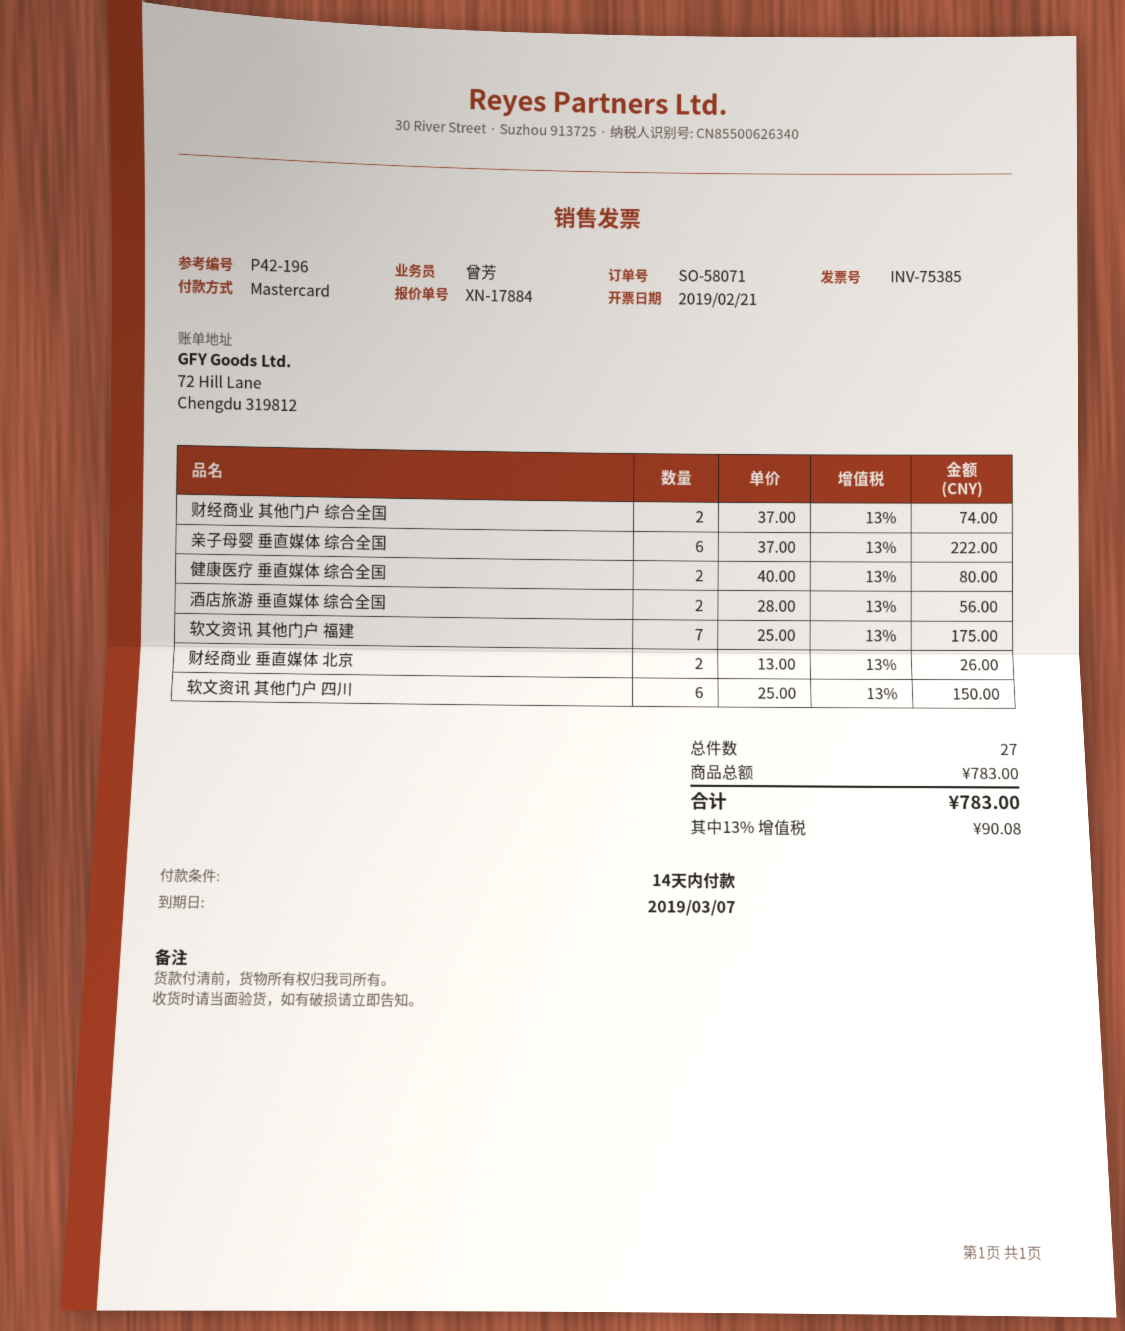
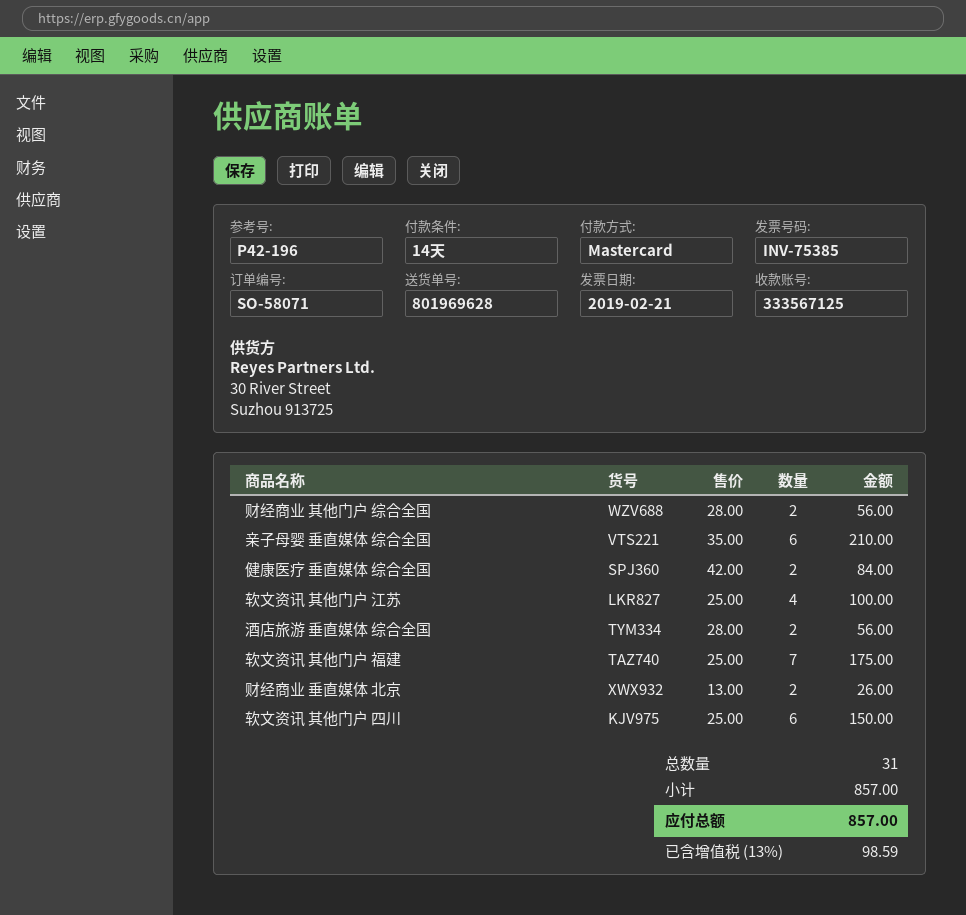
财经商业 其他门户 综合全国: 2 x 37.00 = 74.00 -> 2 x 28.00 = 56.00
亲子母婴 垂直媒体 综合全国: 6 x 37.00 = 222.00 -> 6 x 35.00 = 210.00
健康医疗 垂直媒体 综合全国: 2 x 40.00 = 80.00 -> 2 x 42.00 = 84.00
软文资讯 其他门户 江苏: none -> 4 x 25.00 = 100.00
total quantity: 27 -> 31
subtotal: 783.00 -> 857.00
tax: 13% = 90.08 -> 13% = 98.59
total: 783.00 -> 857.00

